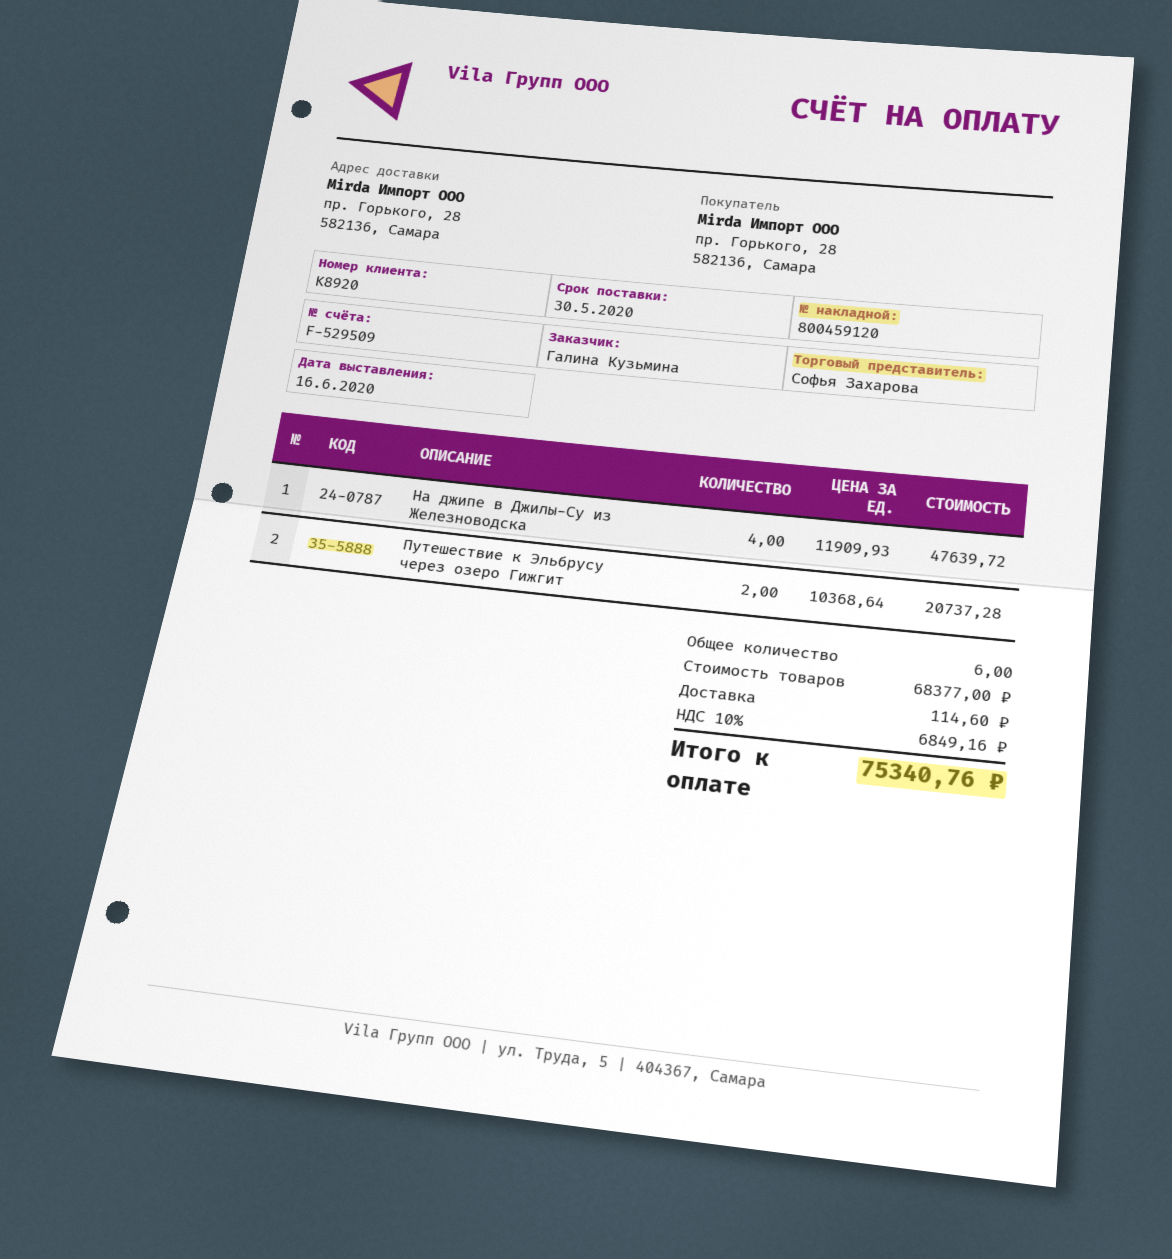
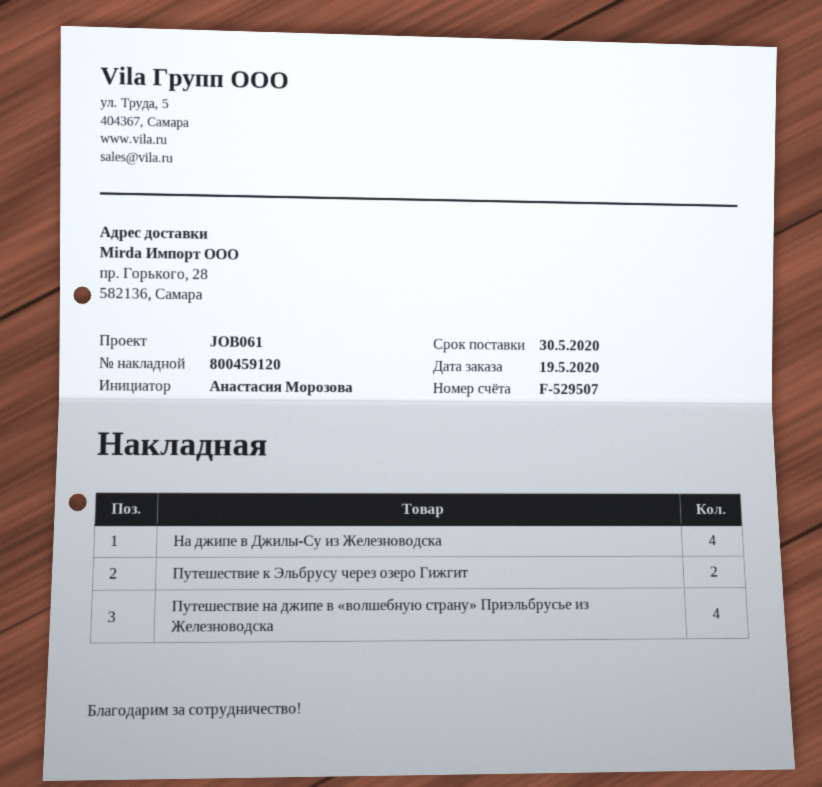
invoice number: F-529509 -> F-529507
ordered by: Галина Кузьмина -> Анастасия Морозова
Путешествие на джипе в «волшебную страну» Приэльбрусье из Железноводска: none -> 4

